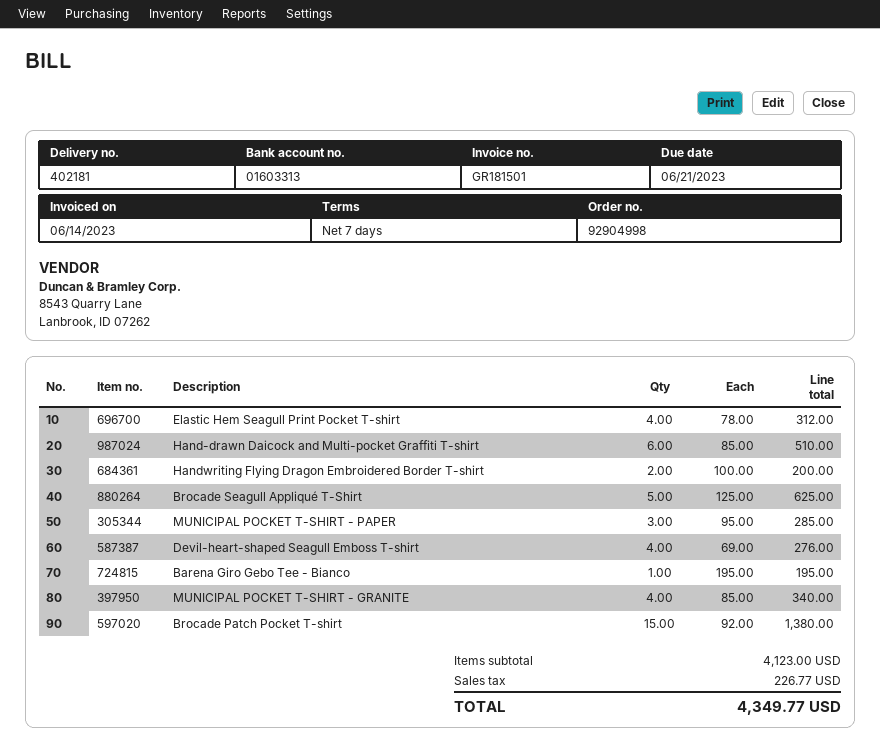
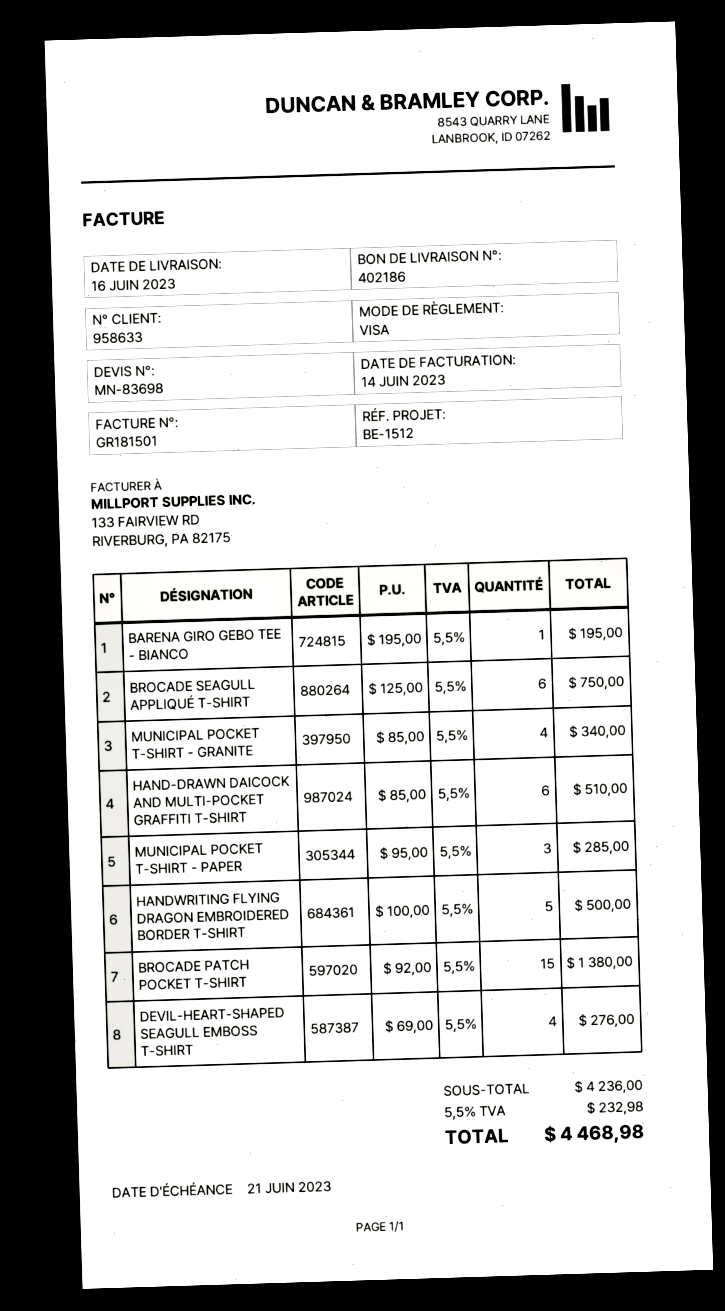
delivery note number: 402181 -> 402186
Elastic Hem Seagull Print Pocket T-shirt: 4 x 78.00 = 312.00 -> none
Handwriting Flying Dragon Embroidered Border T-shirt: 2 x 100.00 = 200.00 -> 5 x 100.00 = 500.00
Brocade Seagull Appliqué T-Shirt: 5 x 125.00 = 625.00 -> 6 x 125.00 = 750.00
subtotal: 4123.00 -> 4236.00
tax: 226.77 -> 232.98
total: 4349.77 -> 4468.98

